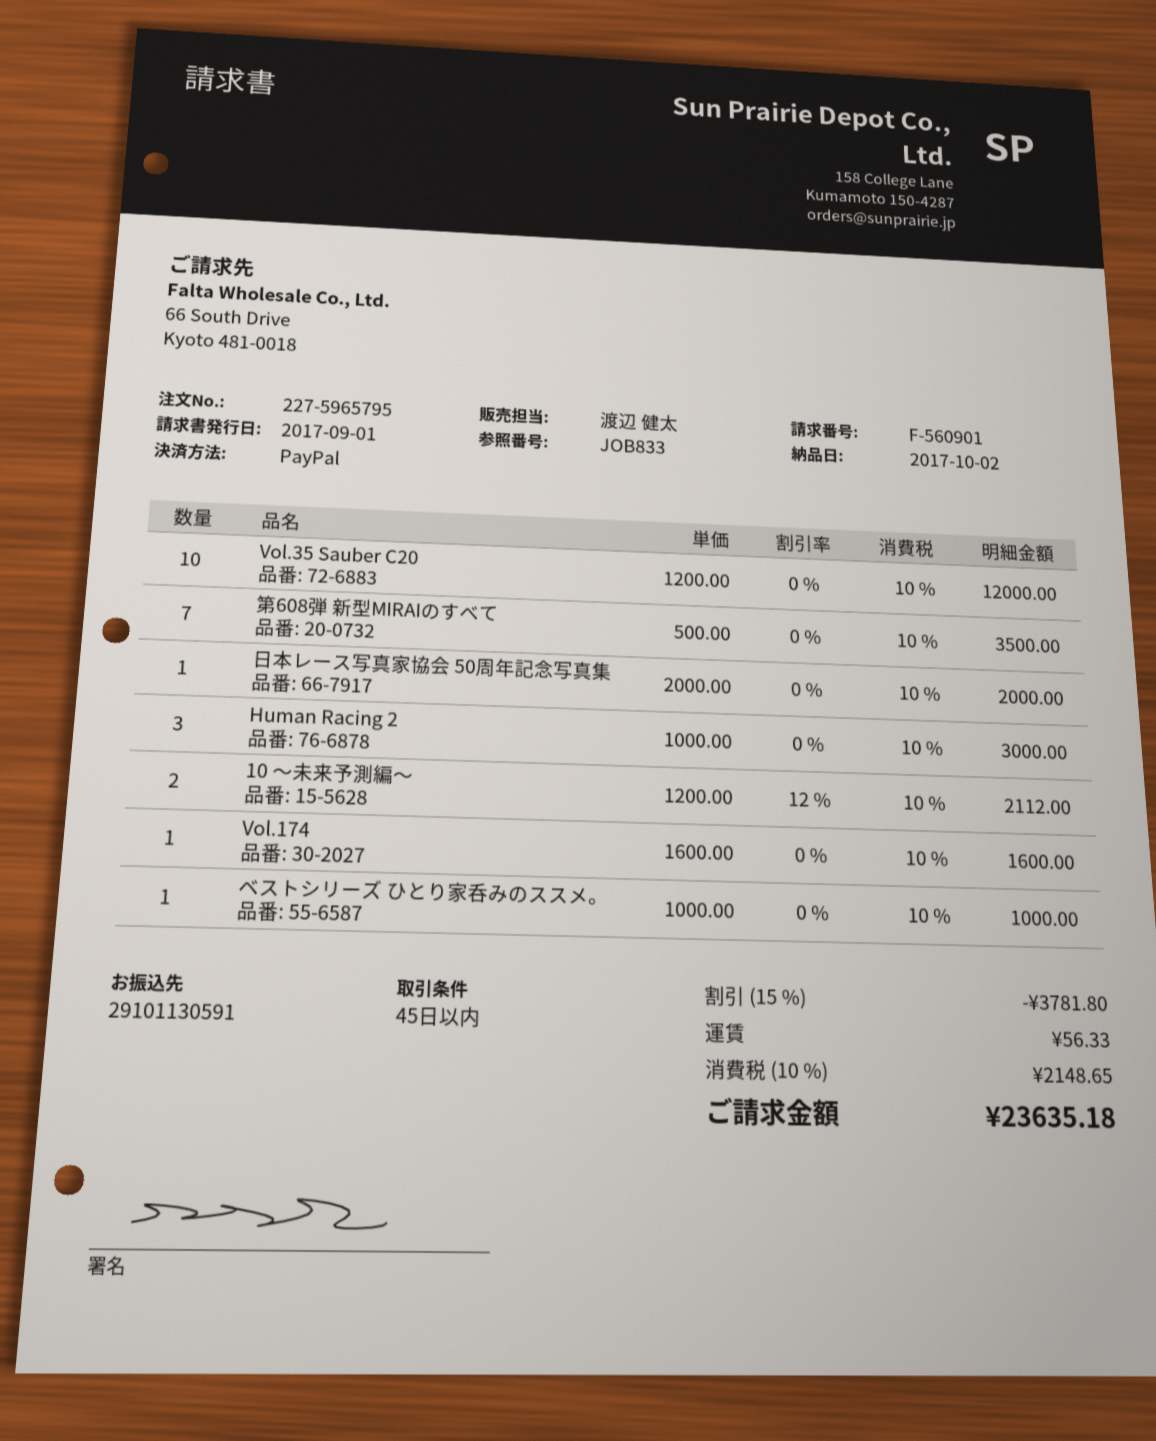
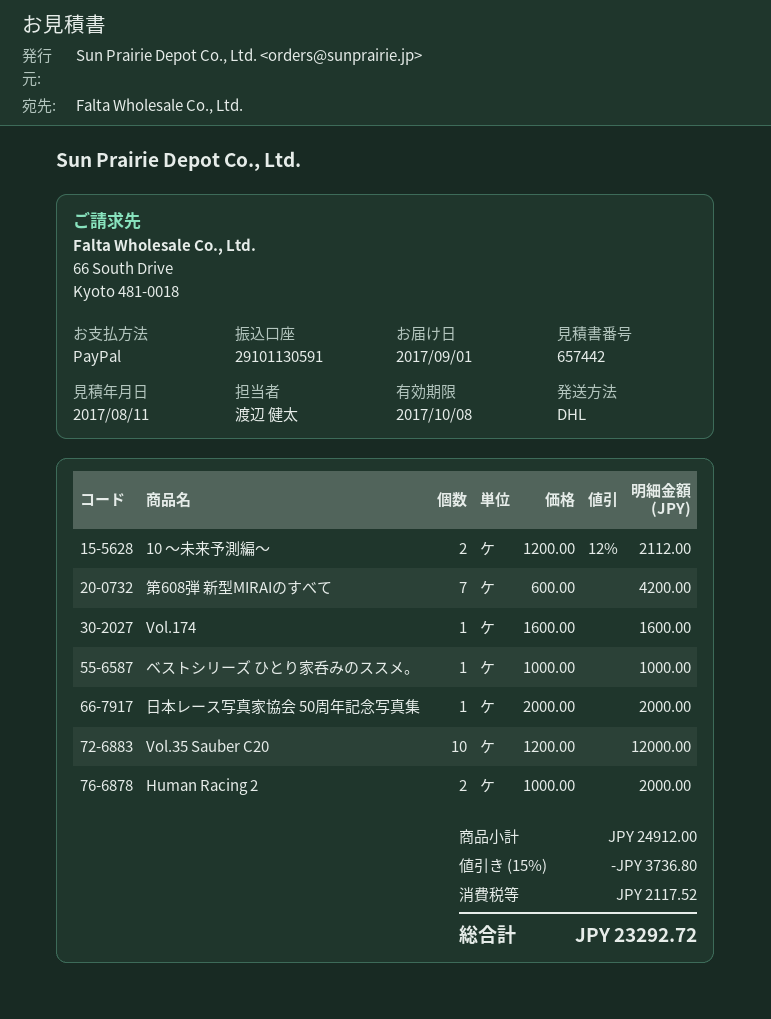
delivery date: 2017-10-02 -> 2017-09-01
第608弾 新型MIRAIのすべて: 7 x 500.00 = 3500.00 -> 7 x 600.00 = 4200.00
Human Racing 2: 3 x 1000.00 = 3000.00 -> 2 x 1000.00 = 2000.00
discount: 15% = 3781.80 -> 15% = 3736.80
shipping: 56.33 -> none
tax: 2148.65 -> 2117.52
total: 23635.18 -> 23292.72

